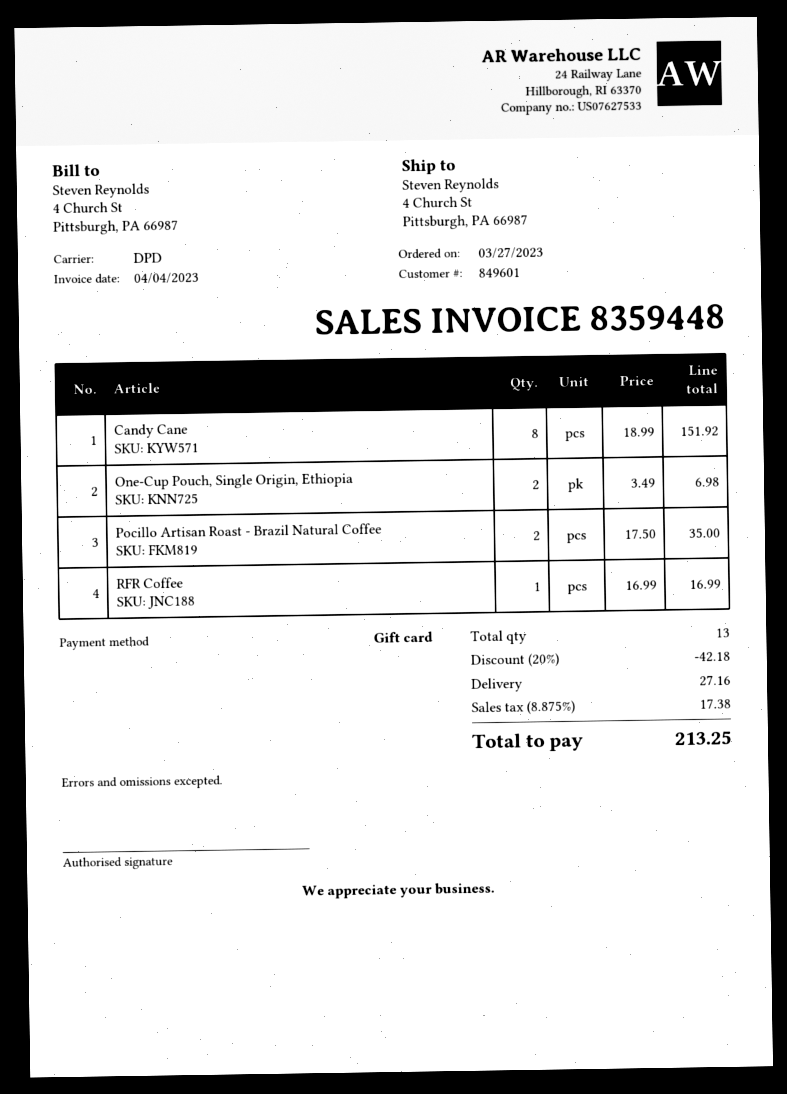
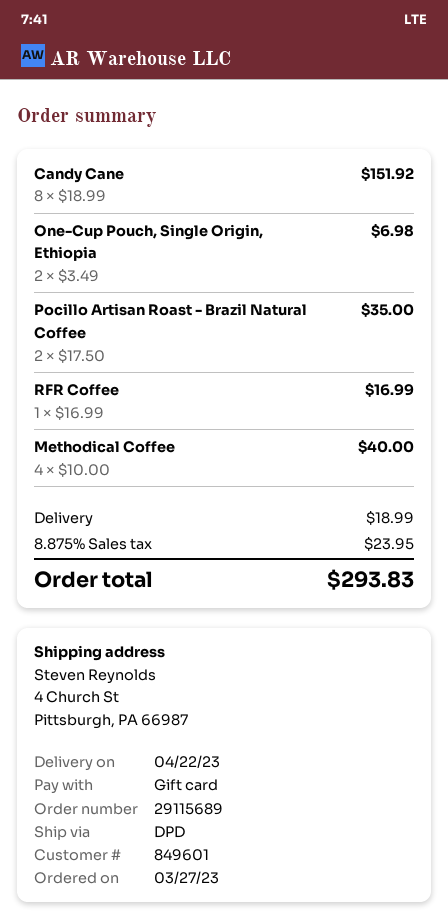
Methodical Coffee: none -> 4 x 10.00 = 40.00
discount: 20% = 42.18 -> none
shipping: 27.16 -> 18.99
tax: 8.875% = 17.38 -> 8.875% = 23.95
total: 213.25 -> 293.83

